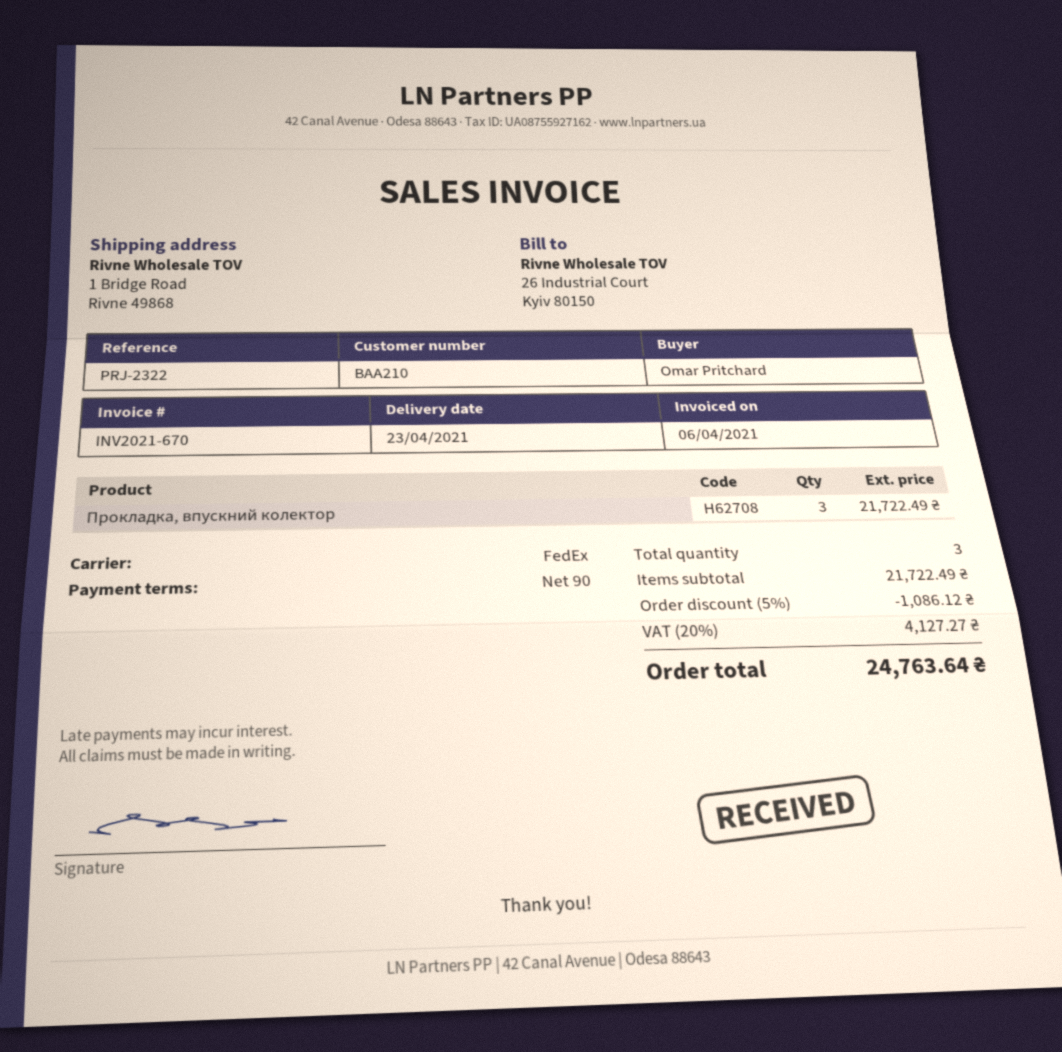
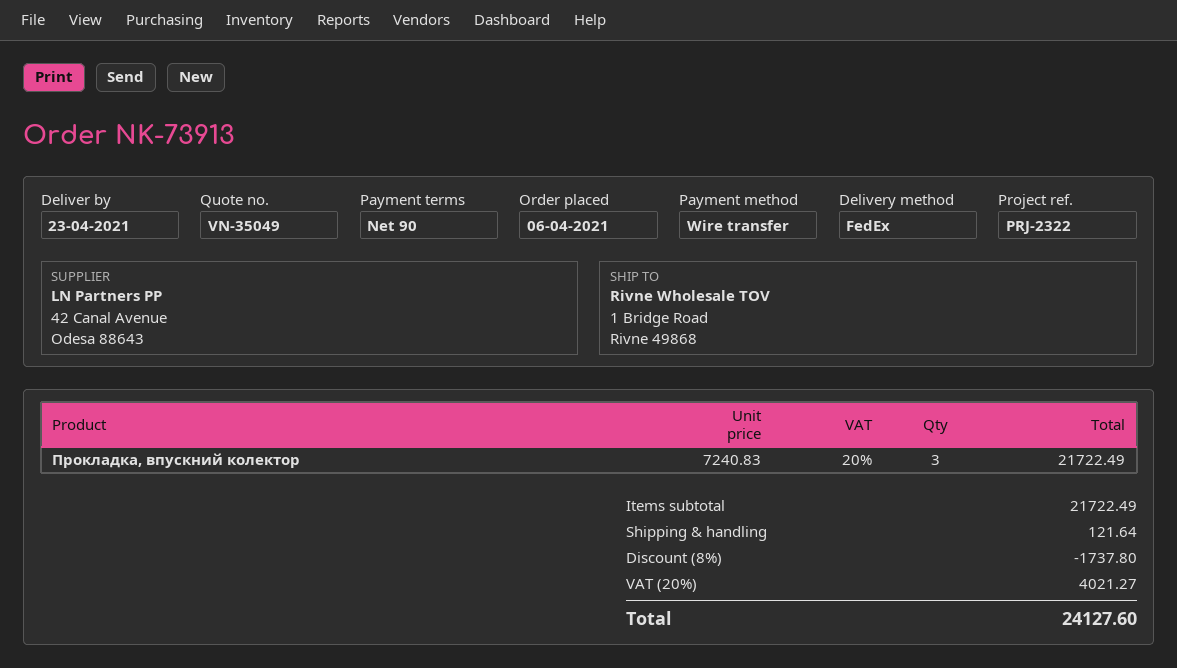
discount: 5% = 1086.12 -> 8% = 1737.80
shipping: none -> 121.64
tax: 20% = 4127.27 -> 20% = 4021.27
total: 24763.64 -> 24127.60

